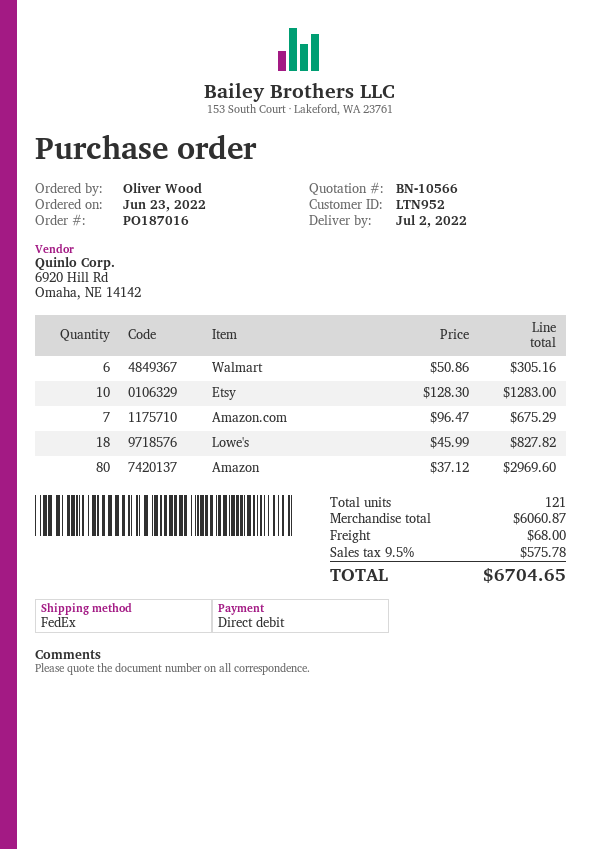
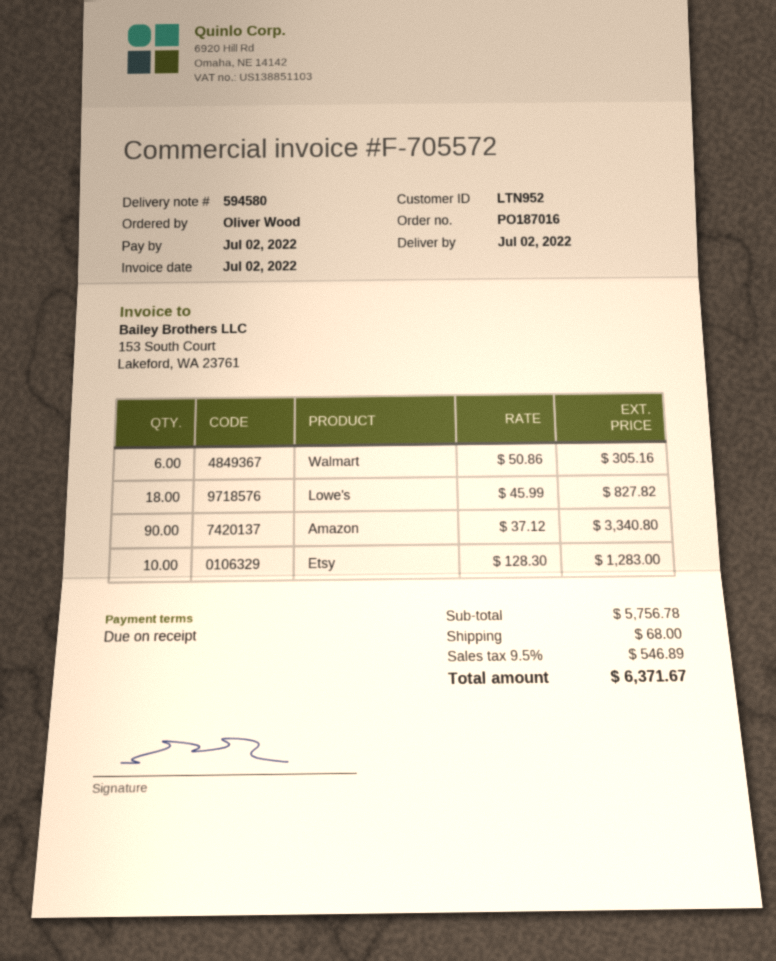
Amazon.com: 7 x 96.47 = 675.29 -> none
Amazon: 80 x 37.12 = 2969.60 -> 90 x 37.12 = 3340.80
subtotal: 6060.87 -> 5756.78
tax: 9.5% = 575.78 -> 9.5% = 546.89
total: 6704.65 -> 6371.67

